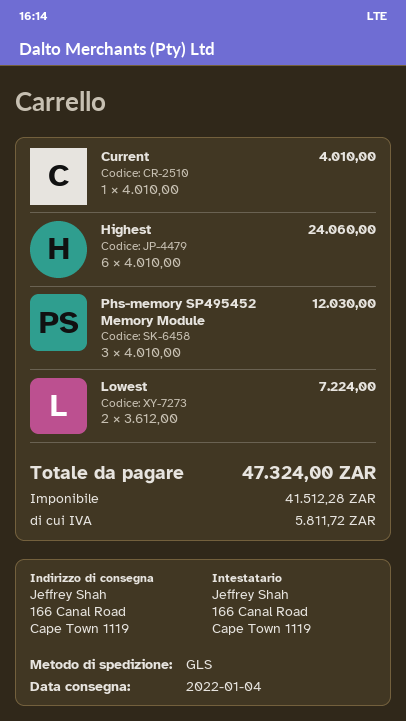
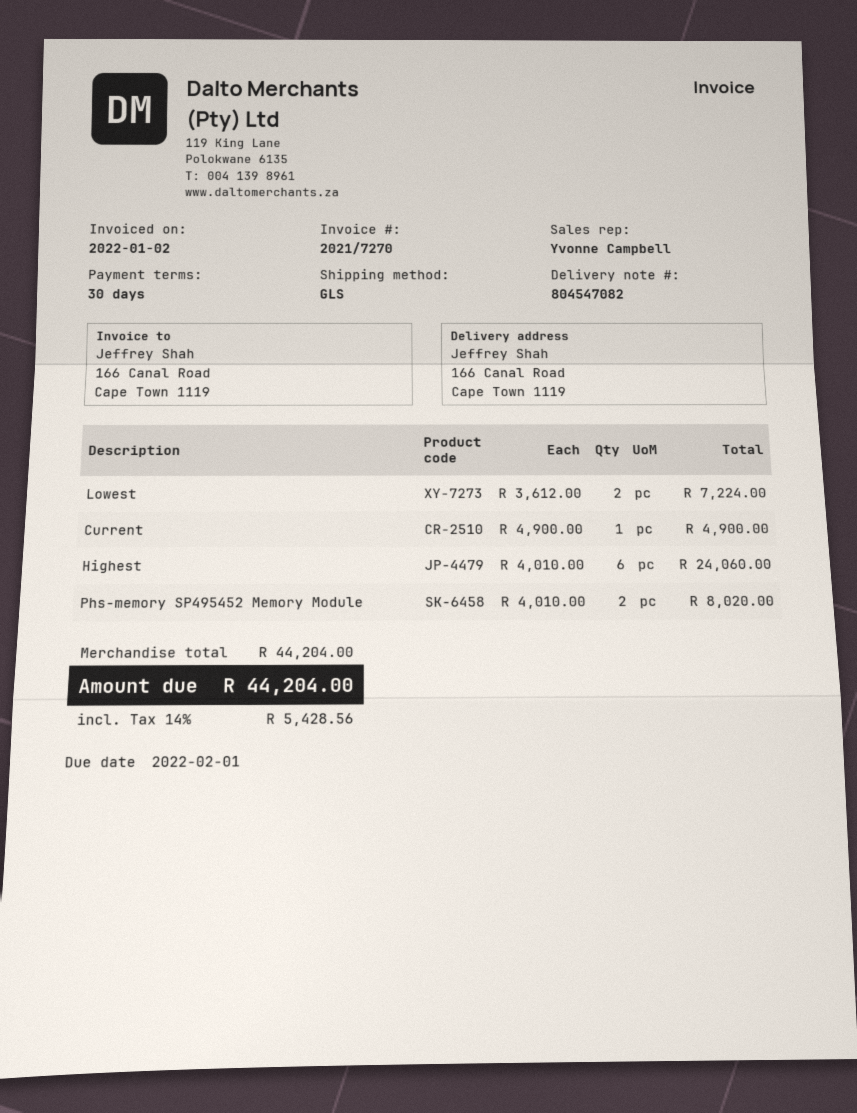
Current: 1 x 4010.00 = 4010.00 -> 1 x 4900.00 = 4900.00
Phs-memory SP495452 Memory Module: 3 x 4010.00 = 12030.00 -> 2 x 4010.00 = 8020.00
tax: 5811.72 -> 5428.56
total: 47324.00 -> 44204.00

